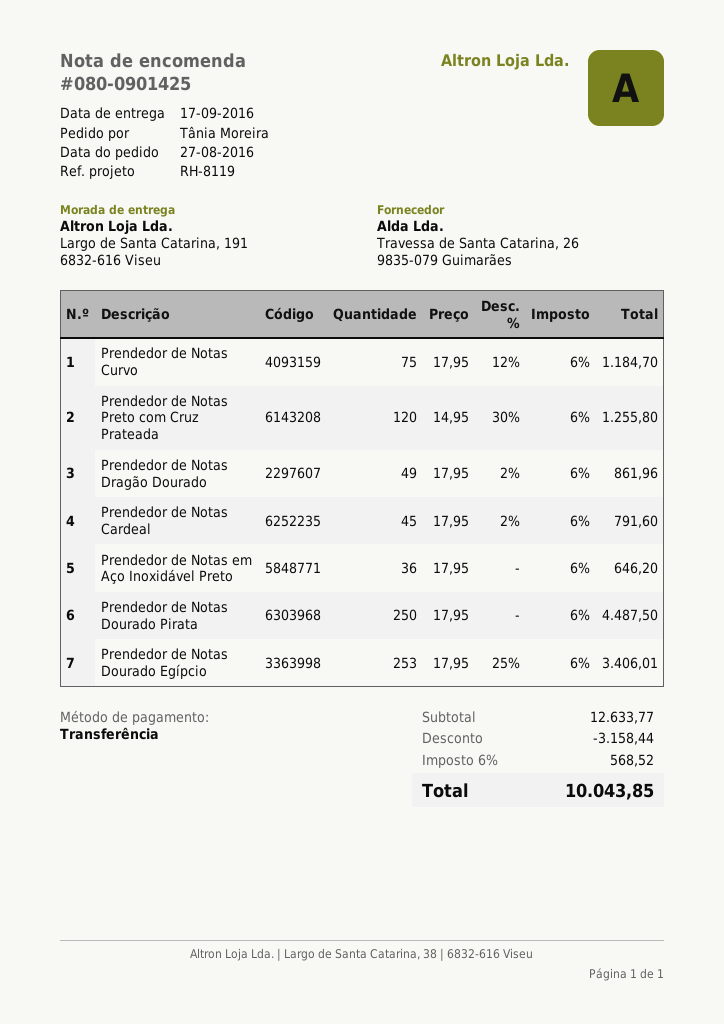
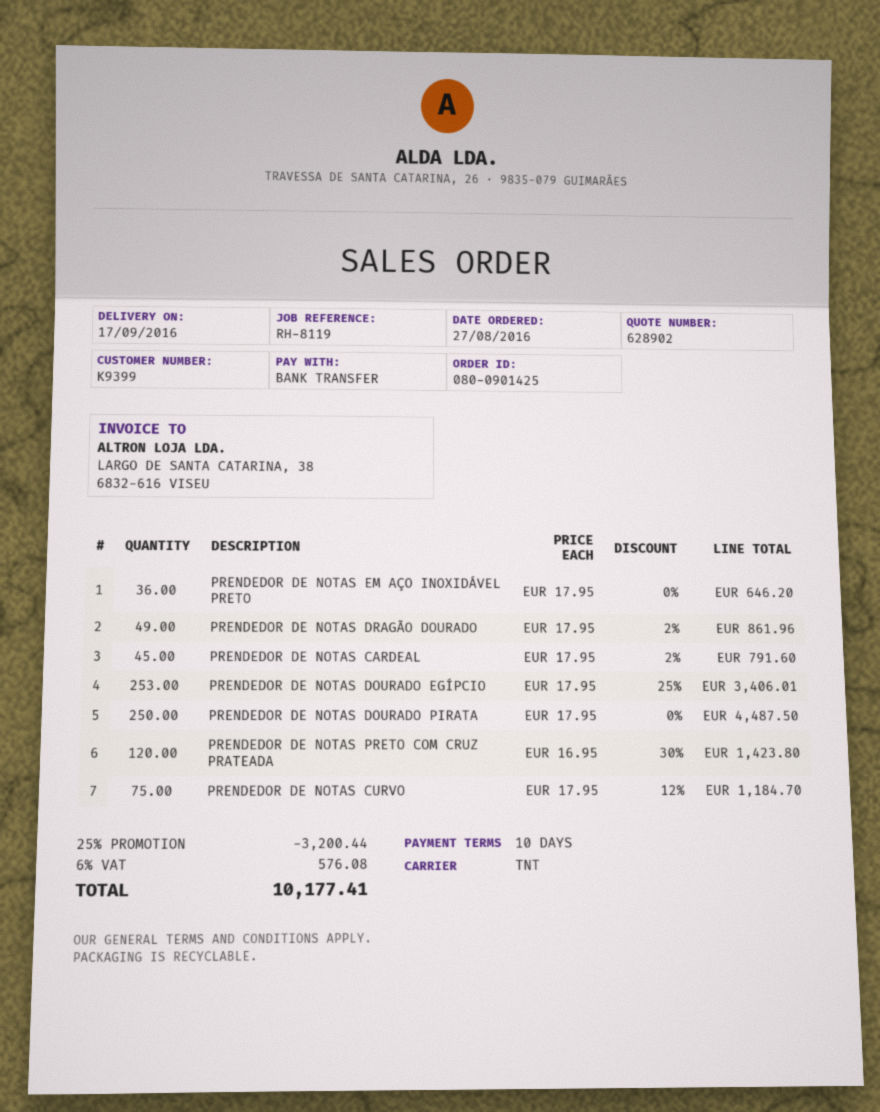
Prendedor de Notas Preto com Cruz Prateada: 120 x 14.95 - 30% = 1255.80 -> 120 x 16.95 - 30% = 1423.80
discount: 3158.44 -> 3200.44
tax: 6% = 568.52 -> 6% = 576.08
total: 10043.85 -> 10177.41

